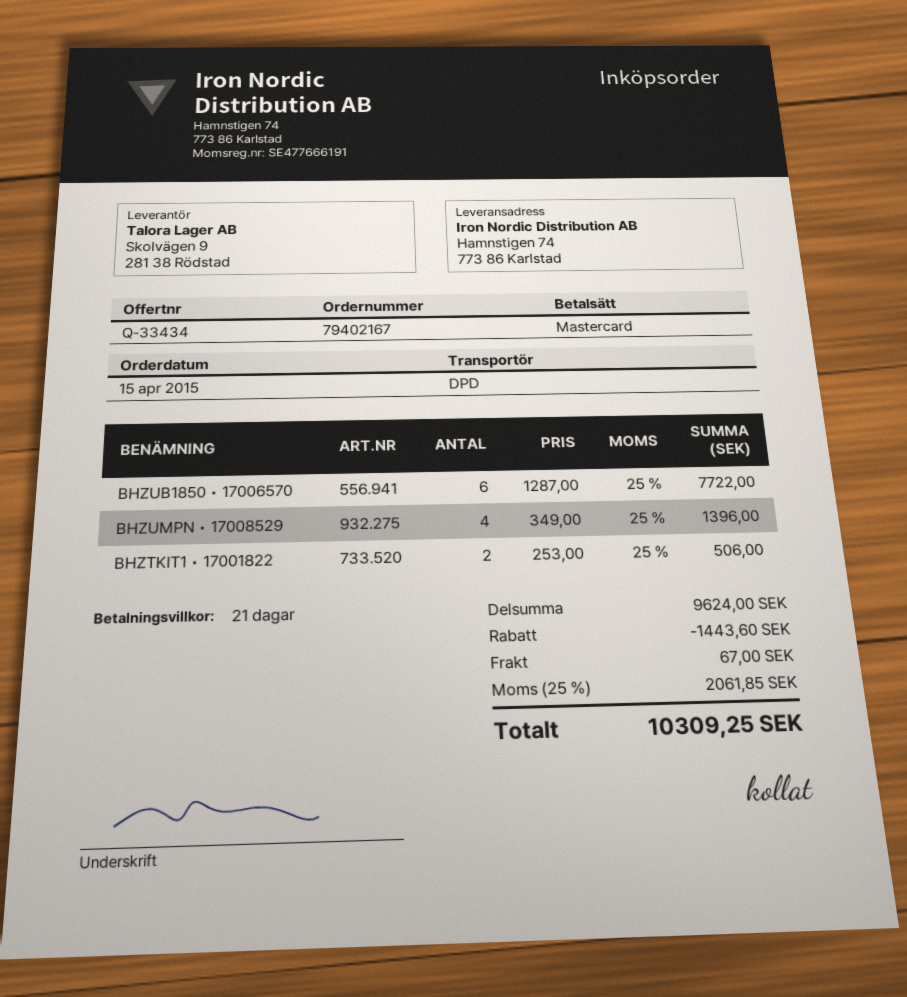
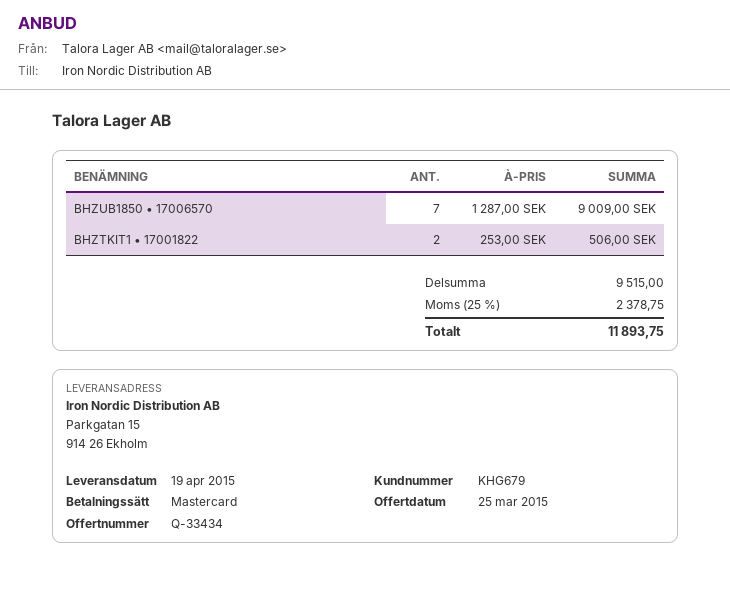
ship to: Hamnstigen 74, 773 86 Karlstad -> Parkgatan 15, 914 26 Ekholm
BHZUB1850 • 17006570: 6 x 1287.00 = 7722.00 -> 7 x 1287.00 = 9009.00
BHZUMPN • 17008529: 4 x 349.00 = 1396.00 -> none
subtotal: 9624.00 -> 9515.00
discount: 1443.60 -> none
shipping: 67.00 -> none
tax: 25% = 2061.85 -> 25% = 2378.75
total: 10309.25 -> 11893.75

